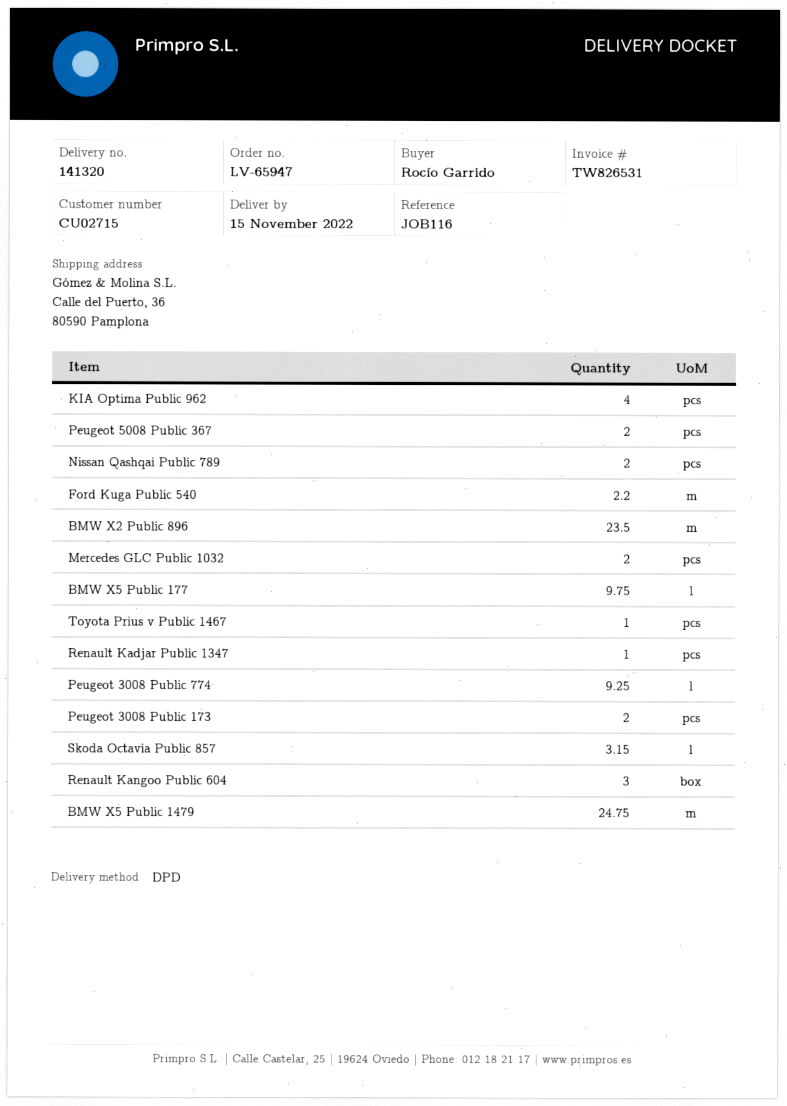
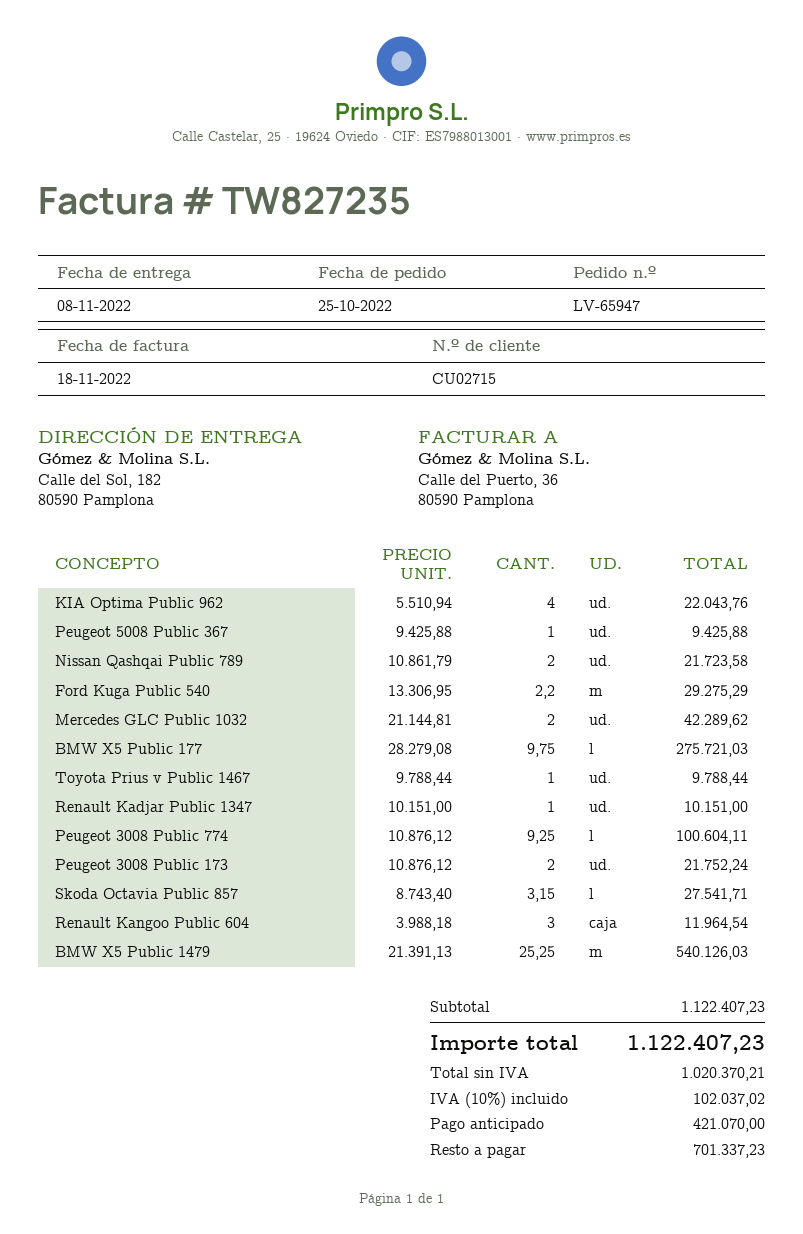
delivery date: 2022-11-15 -> 2022-11-08
invoice number: TW826531 -> TW827235
ship to: Calle del Puerto, 36, 80590 Pamplona -> Calle del Sol, 182, 80590 Pamplona
Peugeot 5008 Public 367: 2 -> 1
BMW X2 Public 896: 23.5 -> none
BMW X5 Public 1479: 24.75 -> 25.25

